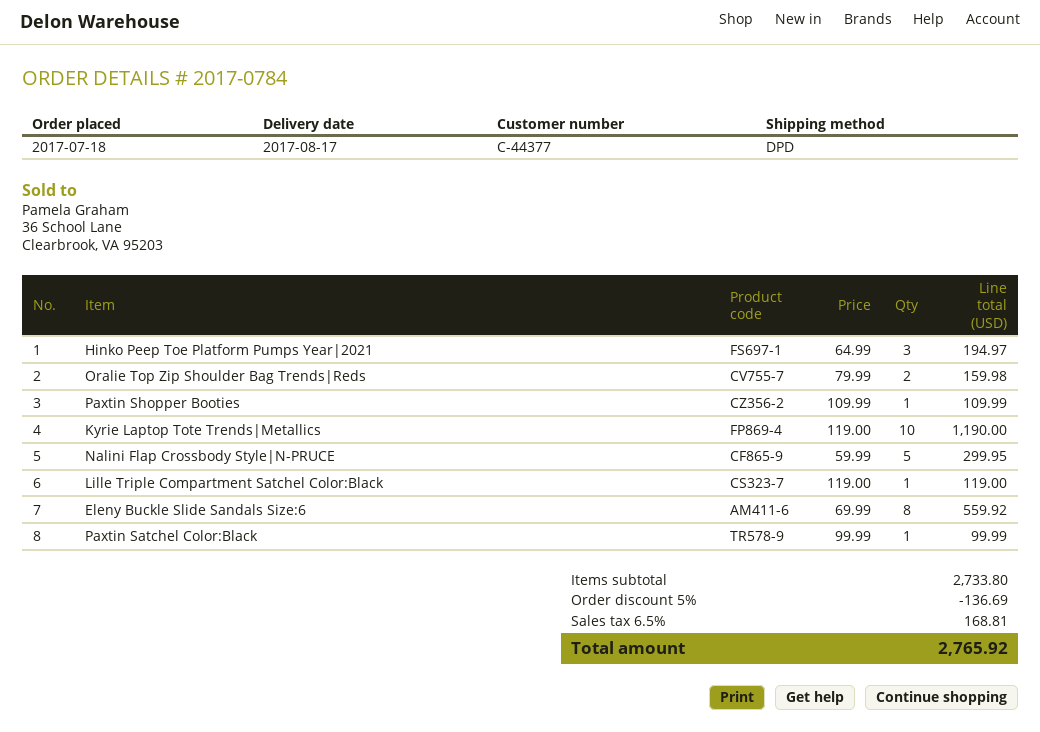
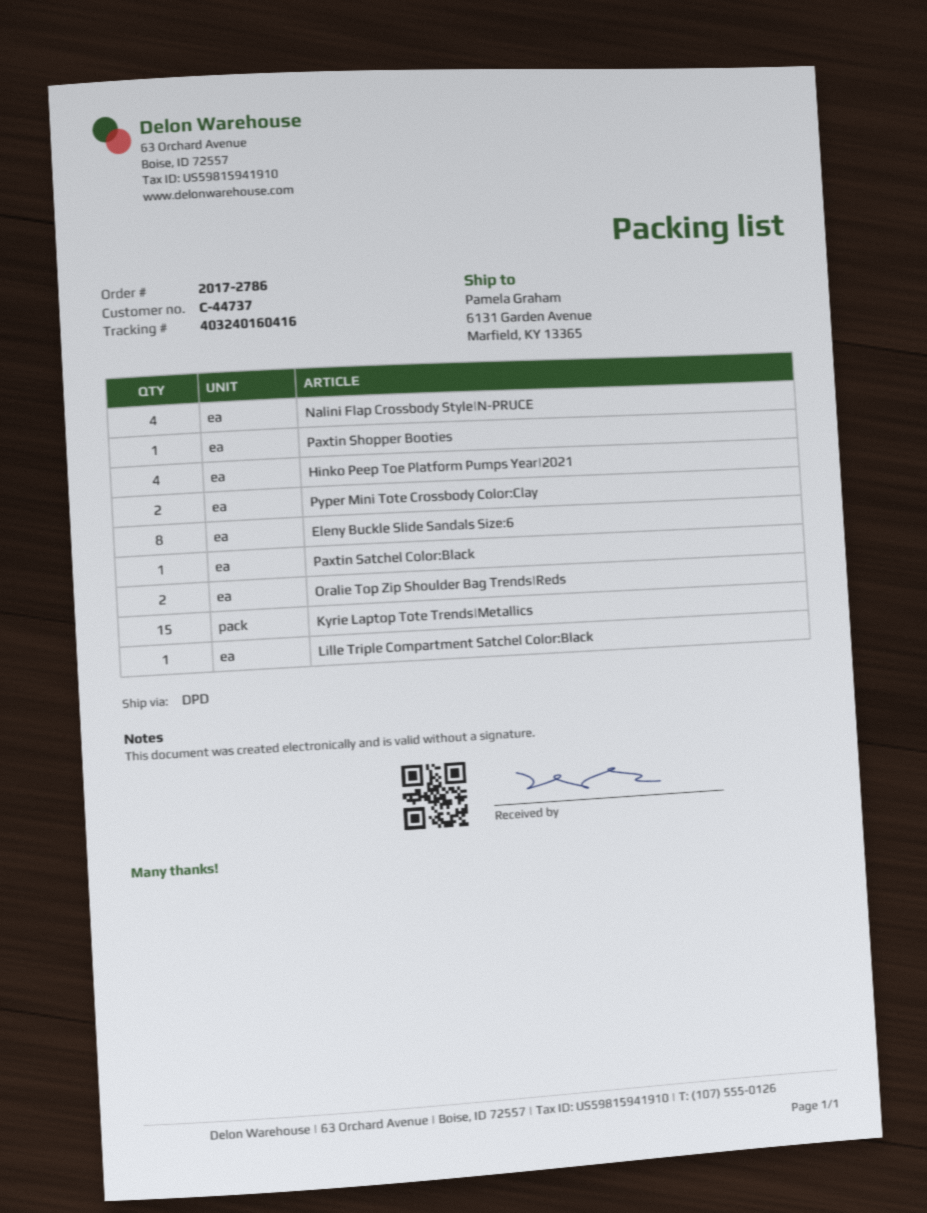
order number: 2017-0784 -> 2017-2786
customer number: C-44377 -> C-44737
Hinko Peep Toe Platform Pumps Year|2021: 3 -> 4
Kyrie Laptop Tote Trends|Metallics: 10 -> 15
Nalini Flap Crossbody Style|N-PRUCE: 5 -> 4
Pyper Mini Tote Crossbody Color:Clay: none -> 2

